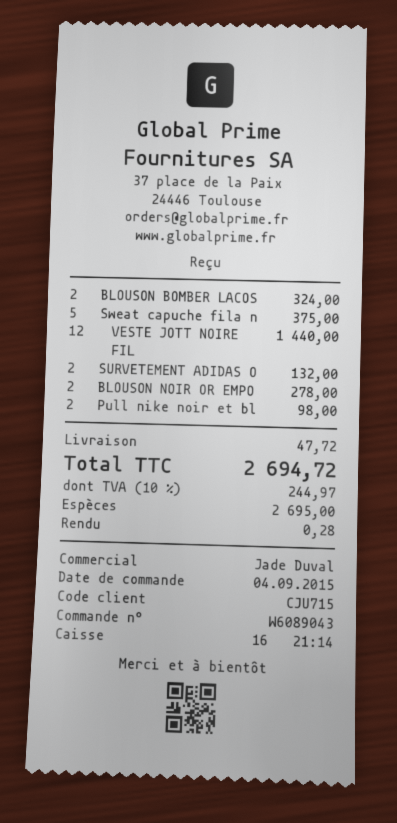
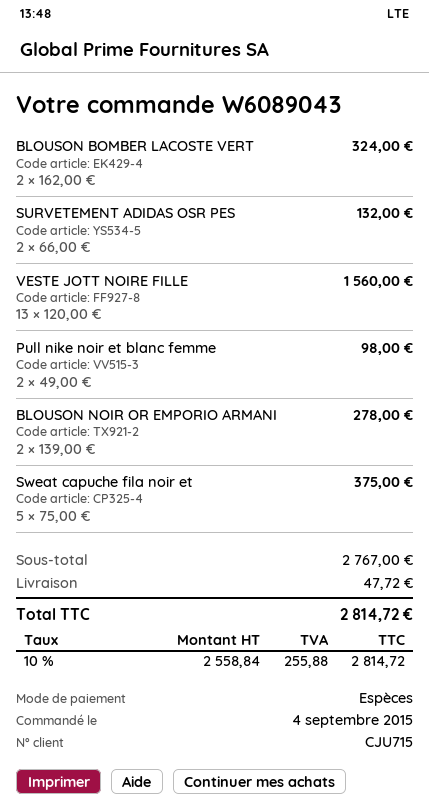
VESTE JOTT NOIRE FIL: 12 for 1440.00 -> 13 for 1560.00
tax: 10% = 244.97 -> 10% = 255.88
total: 2694.72 -> 2814.72

